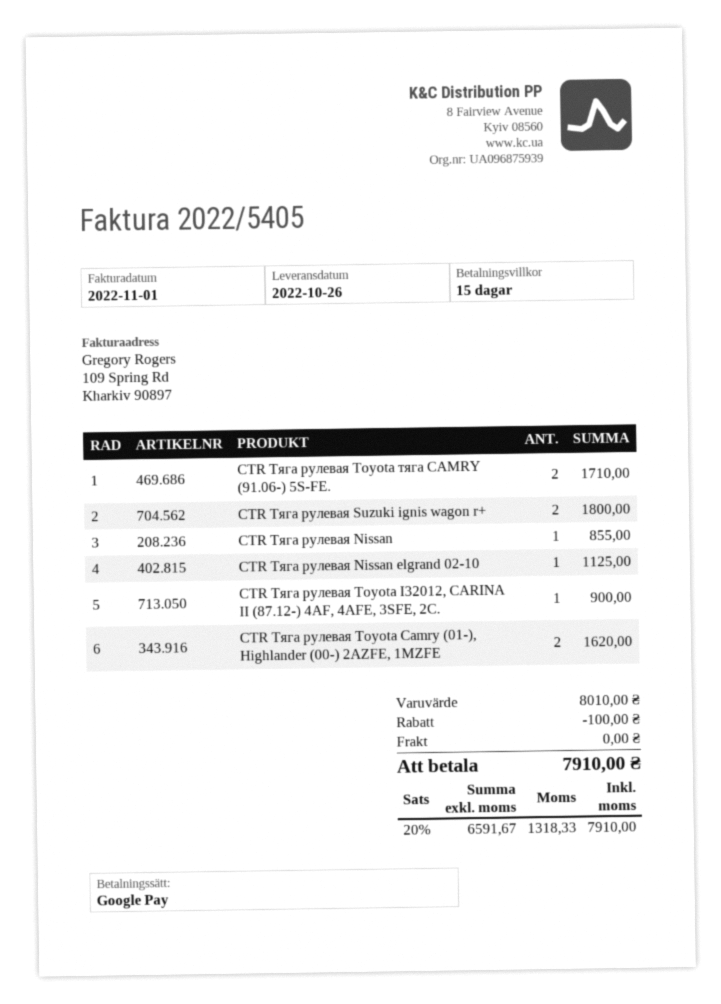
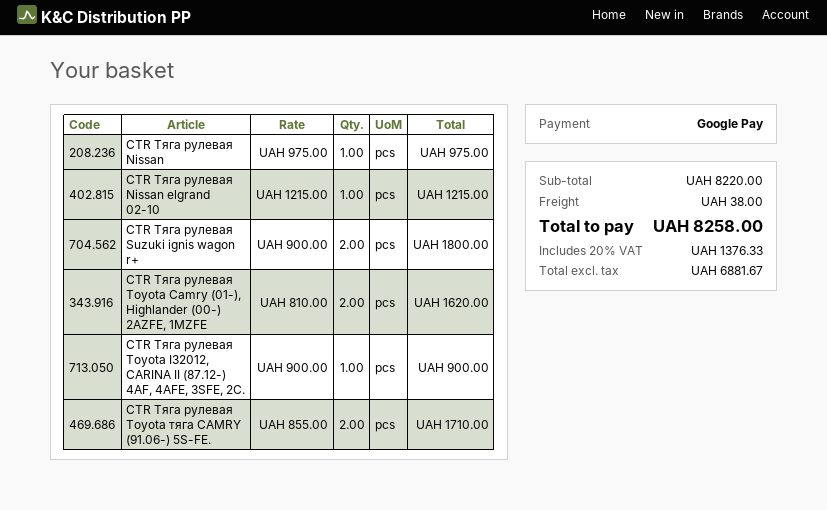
CTR Тяга рулевая Nissan: 1 for 855.00 -> 1 for 975.00
CTR Тяга рулевая Nissan elgrand 02-10: 1 for 1125.00 -> 1 for 1215.00
subtotal: 8010.00 -> 8220.00
discount: 100.00 -> none
shipping: 0.00 -> 38.00
net: 6591.67 -> 6881.67
tax: 20% = 1318.33 -> 20% = 1376.33
total: 7910.00 -> 8258.00

